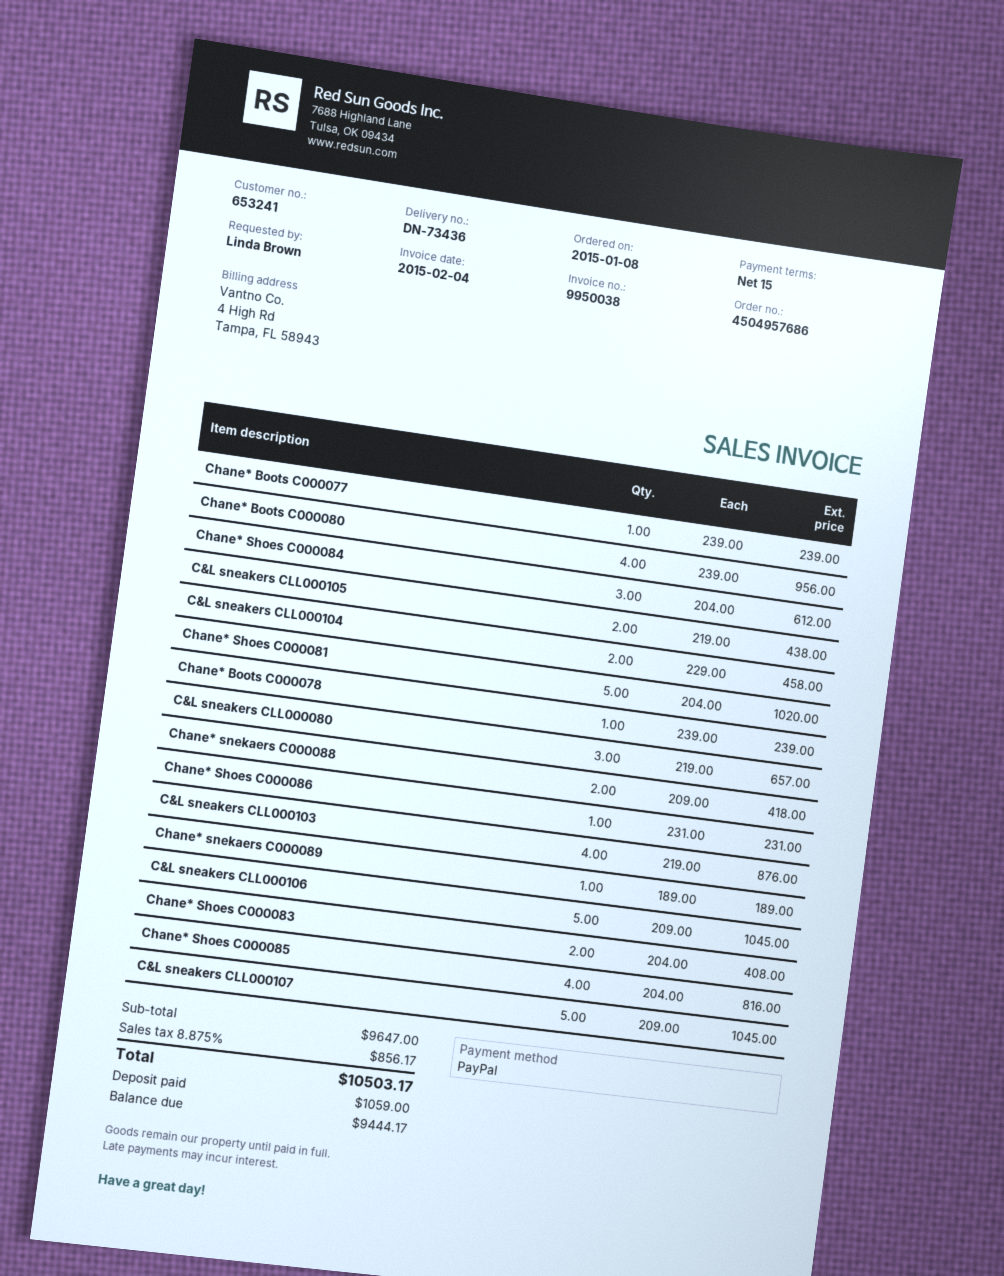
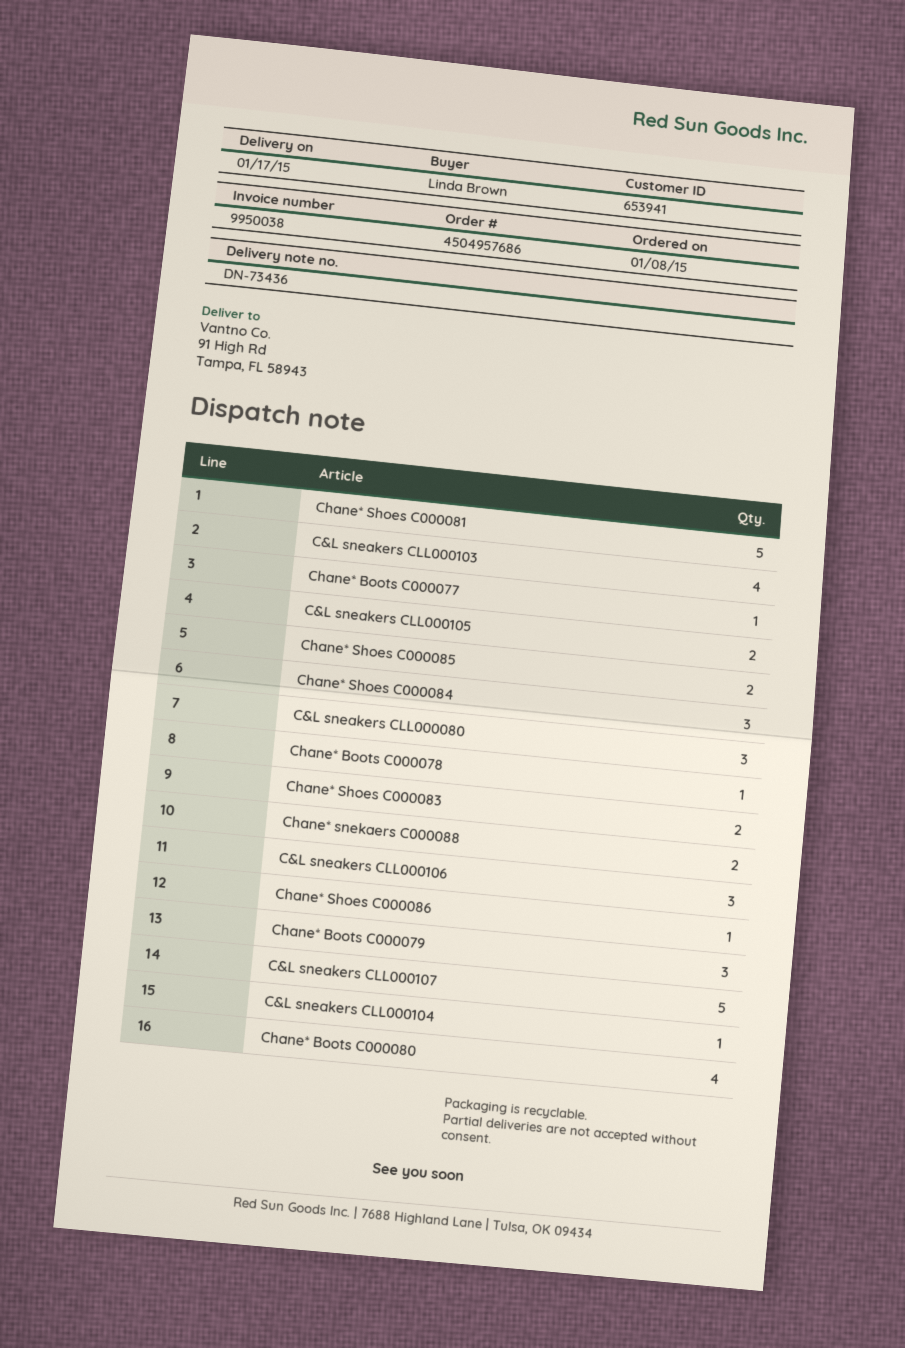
customer number: 653241 -> 653941
C&L sneakers CLL000104: 2 -> 1
Chane* snekaers C000089: 1 -> none
C&L sneakers CLL000106: 5 -> 3
Chane* Shoes C000085: 4 -> 2
Chane* Boots C000079: none -> 3

